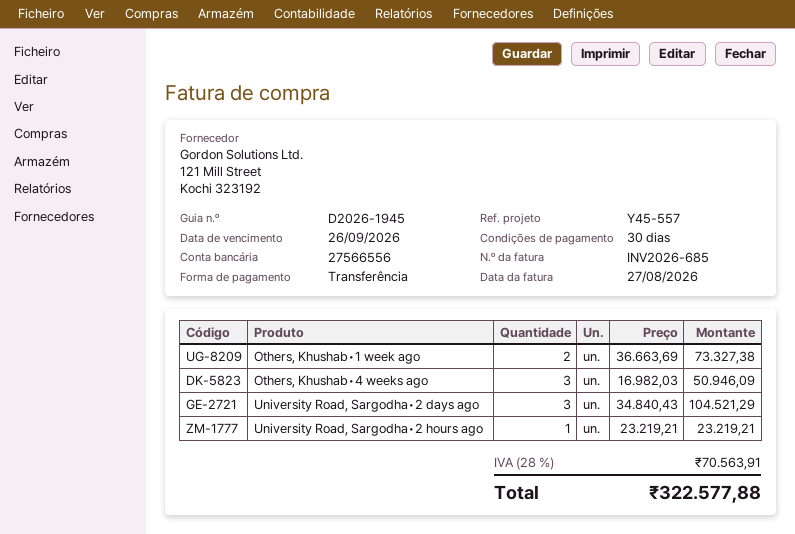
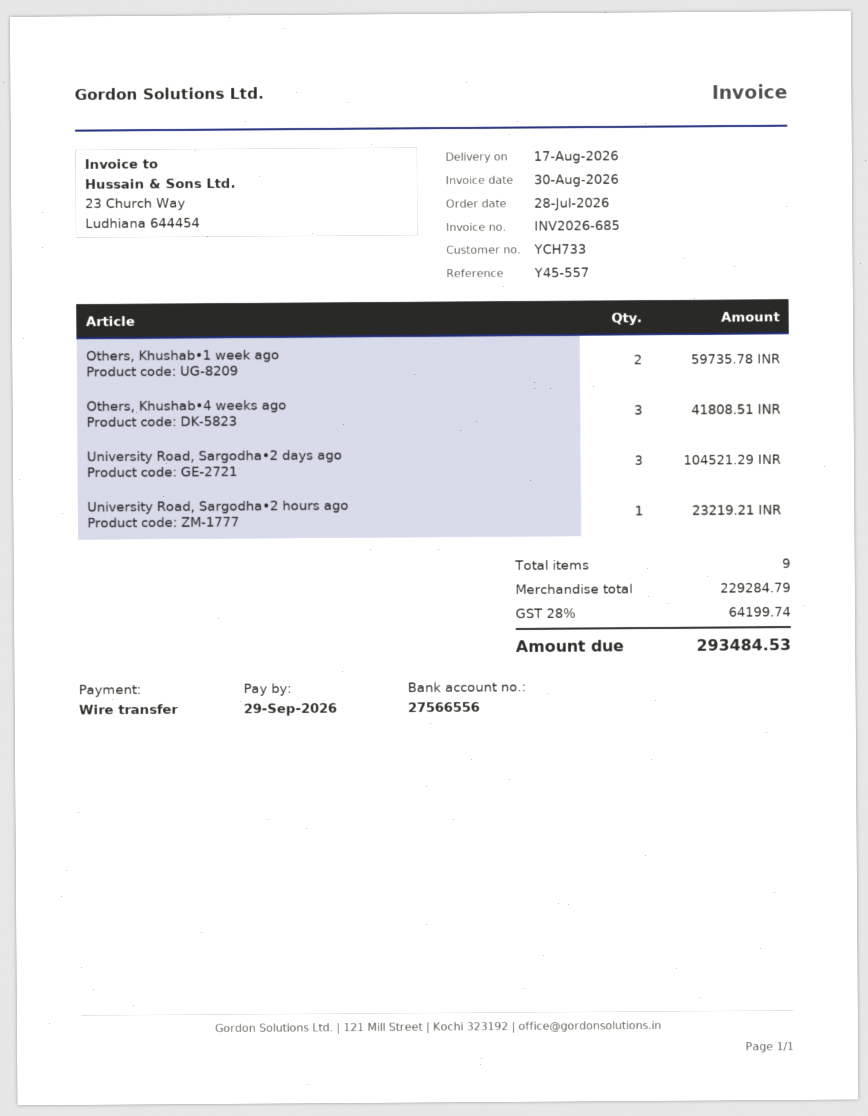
invoice date: 2026-08-27 -> 2026-08-30
due date: 2026-09-26 -> 2026-09-29
Others, Khushab•1 week ago: 2 for 73327.38 -> 2 for 59735.78
Others, Khushab•4 weeks ago: 3 for 50946.09 -> 3 for 41808.51
tax: 28% = 70563.91 -> 28% = 64199.74
total: 322577.88 -> 293484.53

